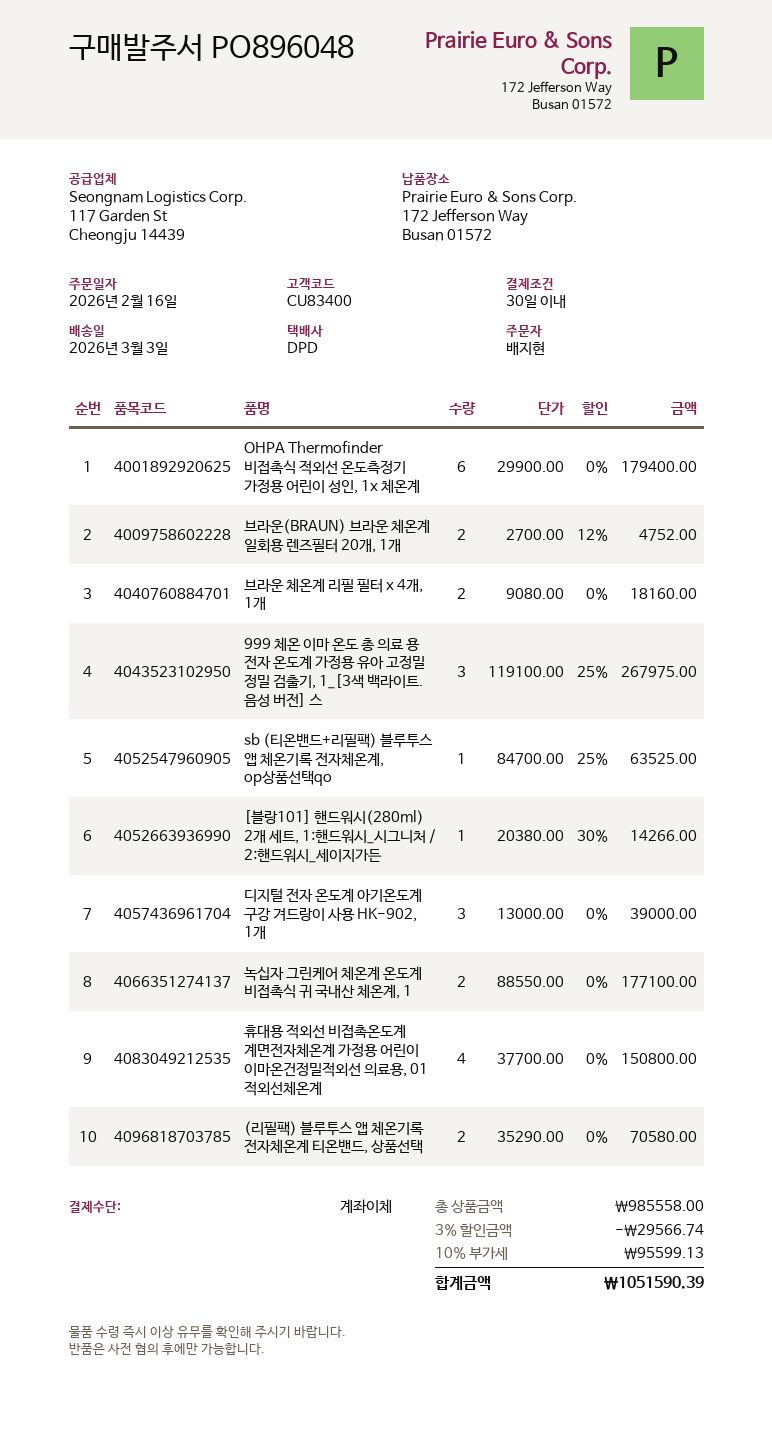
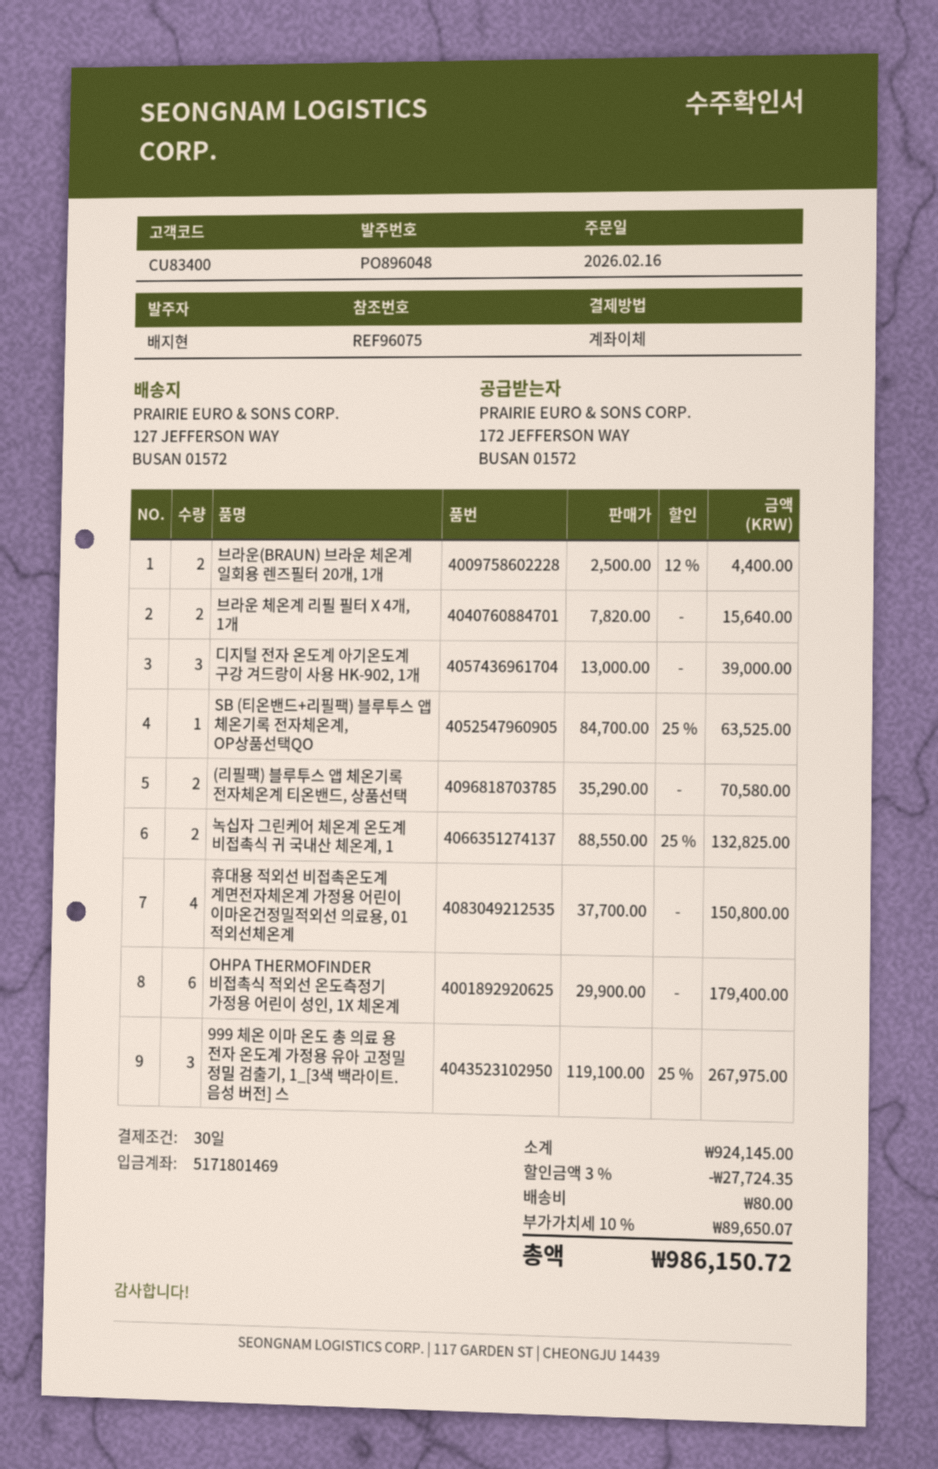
ship to: 172 Jefferson Way, Busan 01572 -> 127 JEFFERSON WAY, BUSAN 01572
브라운(BRAUN) 브라운 체온계 일회용 렌즈필터 20개, 1개: 2 x 2700.00 - 12% = 4752.00 -> 2 x 2500.00 - 12% = 4400.00
브라운 체온계 리필 필터 x 4개, 1개: 2 x 9080.00 = 18160.00 -> 2 x 7820.00 = 15640.00
[블랑101] 핸드워시(280ml) 2개 세트, 1:핸드워시_시그니처 / 2:핸드워시_세이지가든: 1 x 20380.00 - 30% = 14266.00 -> none
녹십자 그린케어 체온계 온도계 비접촉식 귀 국내산 체온계, 1: 2 x 88550.00 = 177100.00 -> 2 x 88550.00 - 25% = 132825.00
subtotal: 985558.00 -> 924145.00
discount: 3% = 29566.74 -> 3% = 27724.35
shipping: none -> 80.00
tax: 10% = 95599.13 -> 10% = 89650.07
total: 1051590.39 -> 986150.72

